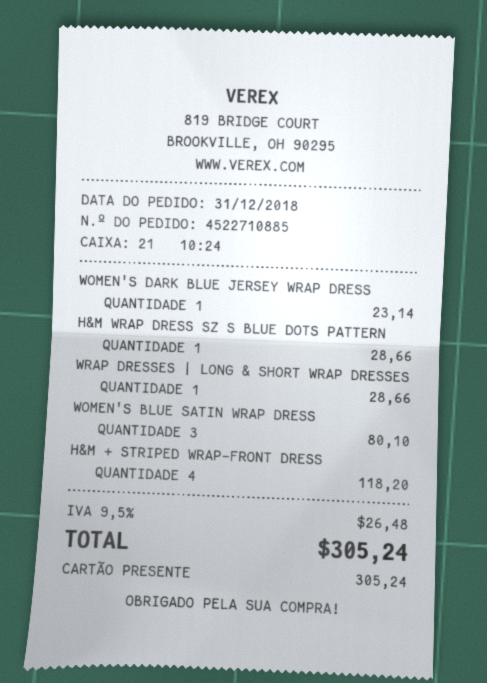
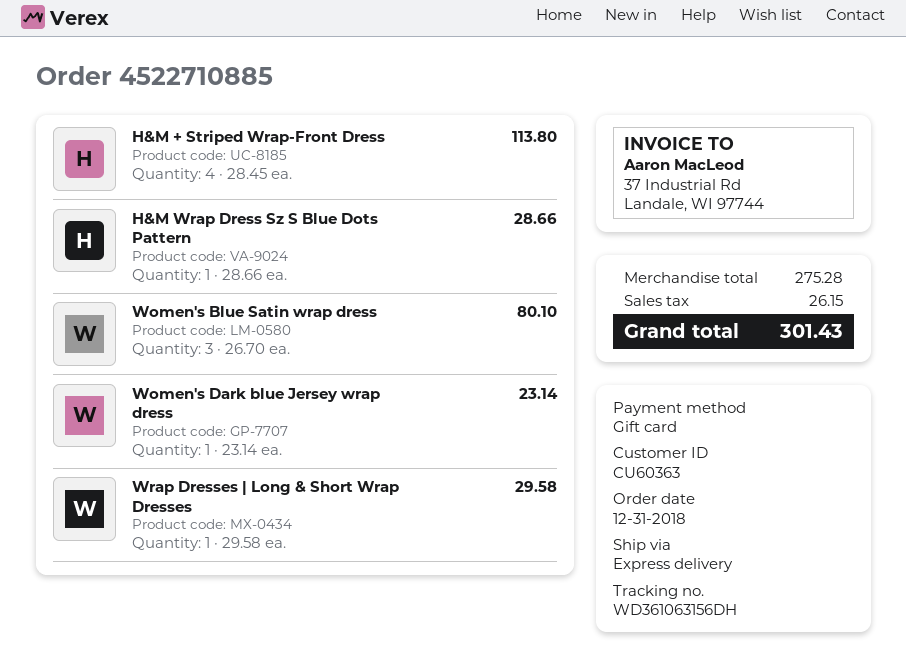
WRAP DRESSES | LONG & SHORT WRAP DRESSES: 1 for 28.66 -> 1 for 29.58
H&M + STRIPED WRAP-FRONT DRESS: 4 for 118.20 -> 4 for 113.80
tax: 26.48 -> 26.15
total: 305.24 -> 301.43

